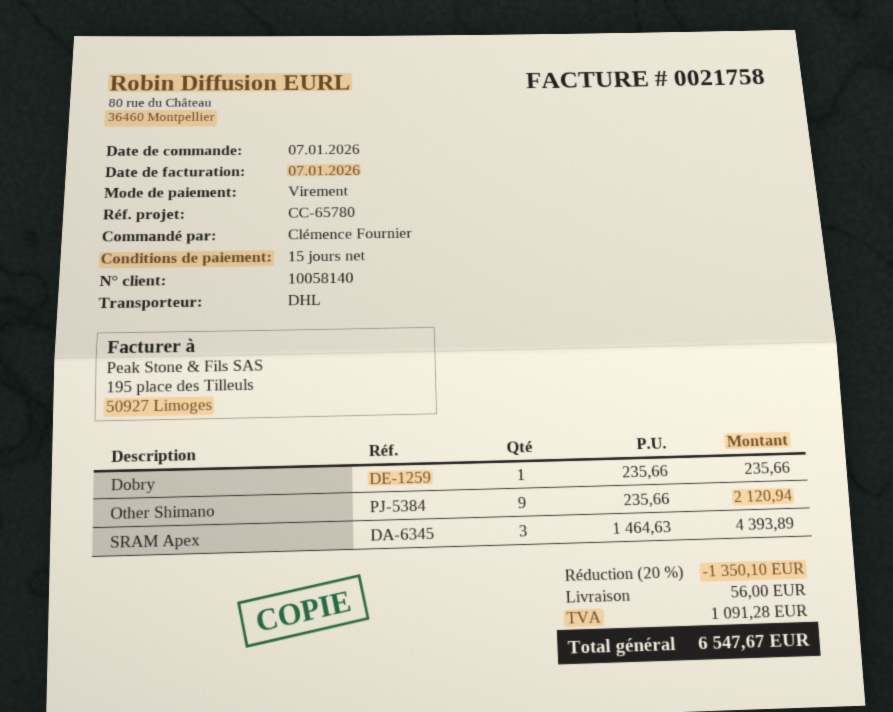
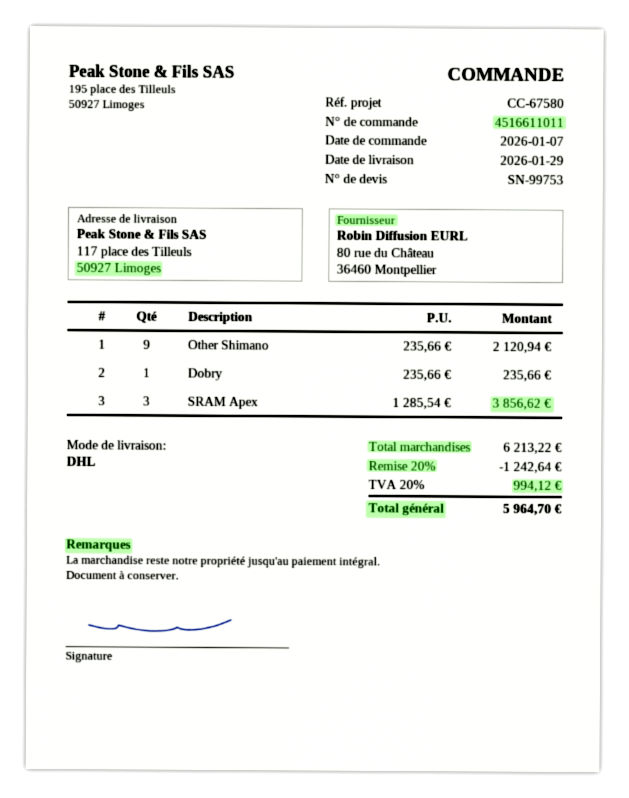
reference: CC-65780 -> CC-67580
SRAM Apex: 3 x 1464.63 = 4393.89 -> 3 x 1285.54 = 3856.62
discount: 20% = 1350.10 -> 20% = 1242.64
shipping: 56.00 -> none
tax: 1091.28 -> 994.12
total: 6547.67 -> 5964.70

